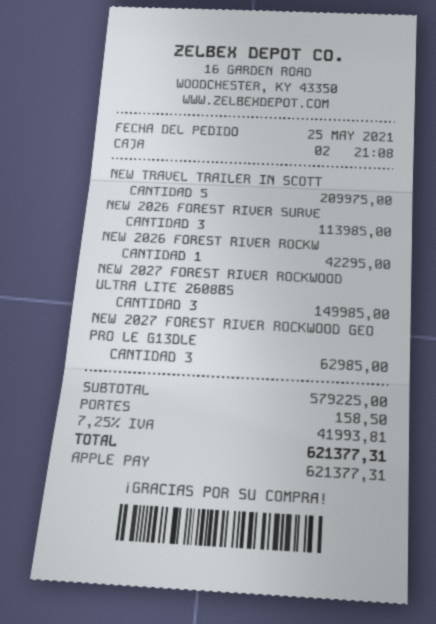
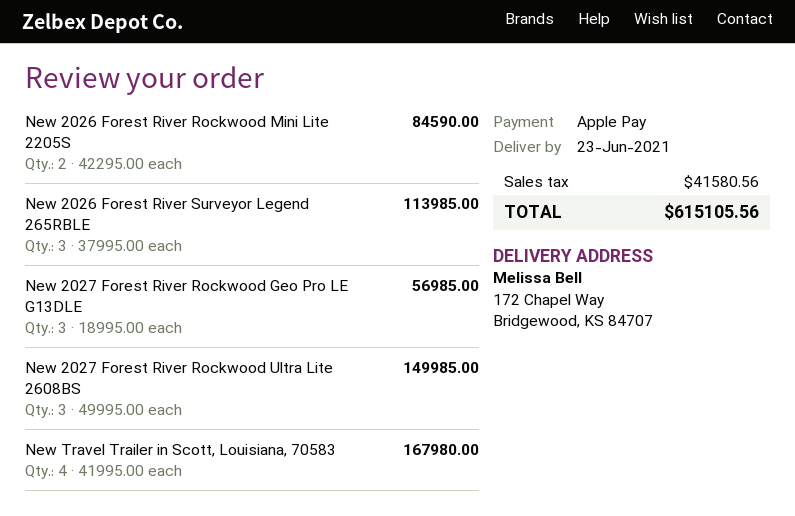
NEW TRAVEL TRAILER IN SCOTT: 5 for 209975.00 -> 4 for 167980.00
NEW 2026 FOREST RIVER ROCKW: 1 for 42295.00 -> 2 for 84590.00
NEW 2027 FOREST RIVER ROCKWOOD GEO PRO LE G13DLE: 3 for 62985.00 -> 3 for 56985.00
shipping: 158.50 -> none
tax: 41993.81 -> 41580.56
total: 621377.31 -> 615105.56

